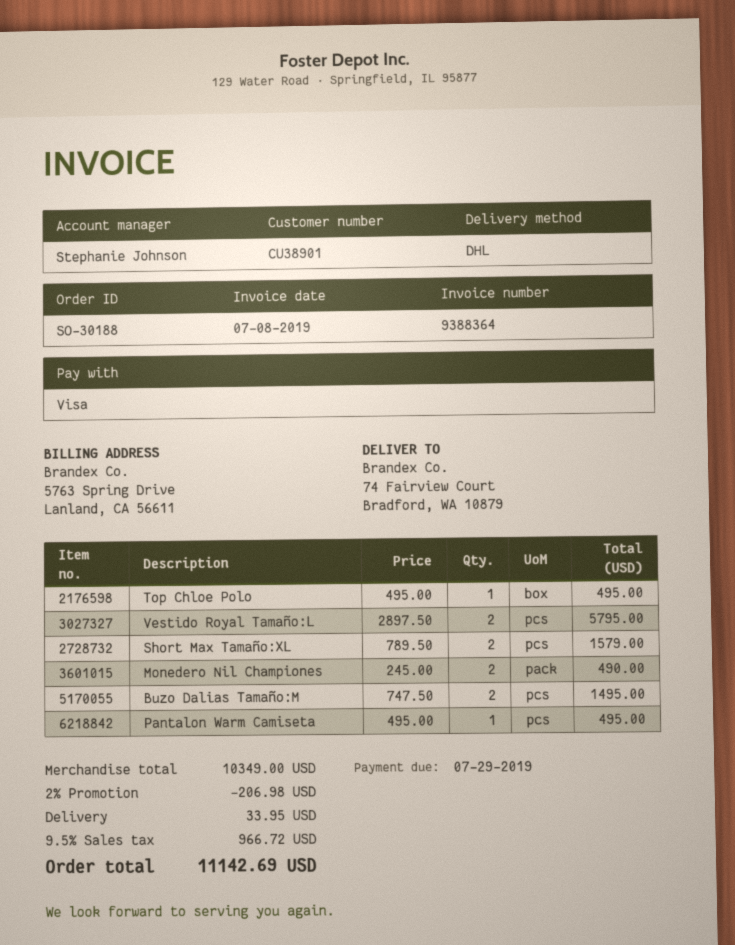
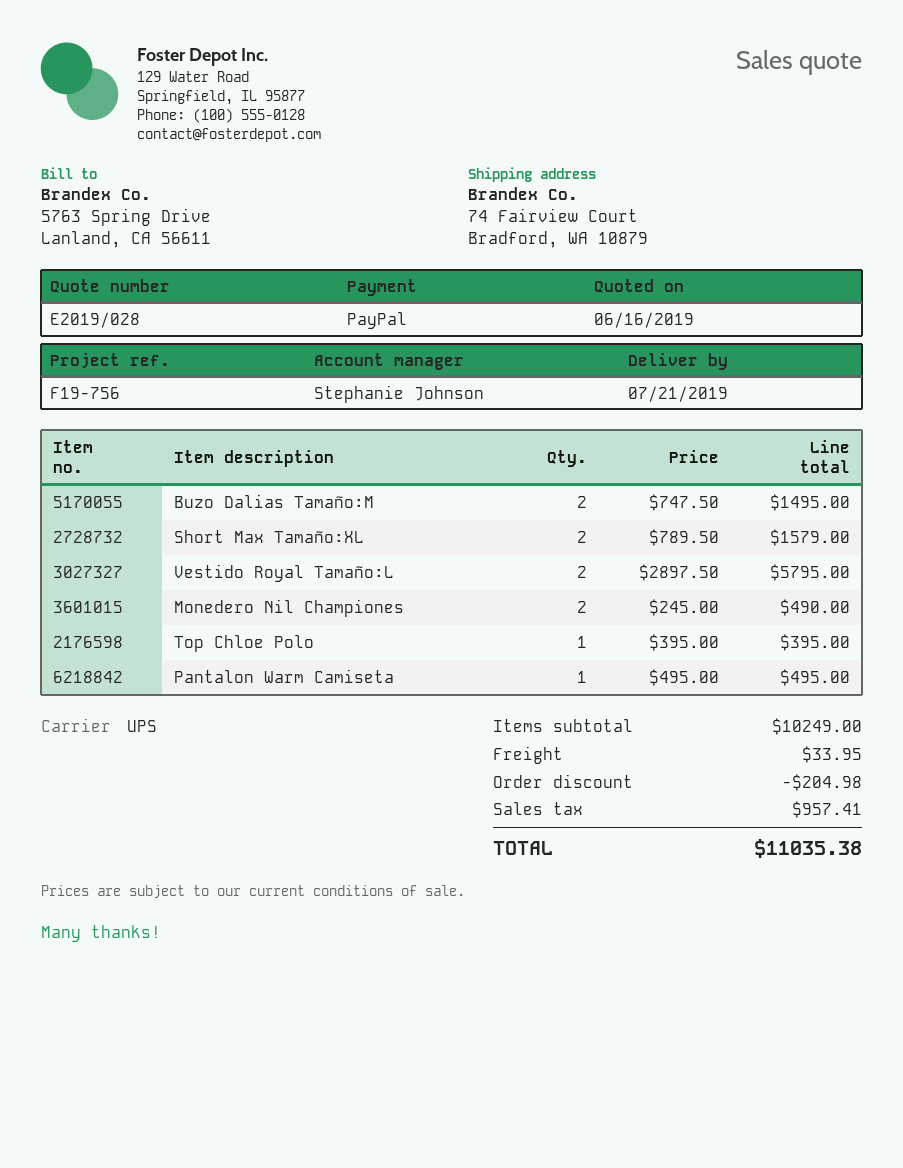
payment method: Visa -> PayPal
shipping method: DHL -> UPS
Top Chloe Polo: 1 x 495.00 = 495.00 -> 1 x 395.00 = 395.00
subtotal: 10349.00 -> 10249.00
discount: 206.98 -> 204.98
tax: 966.72 -> 957.41
total: 11142.69 -> 11035.38

